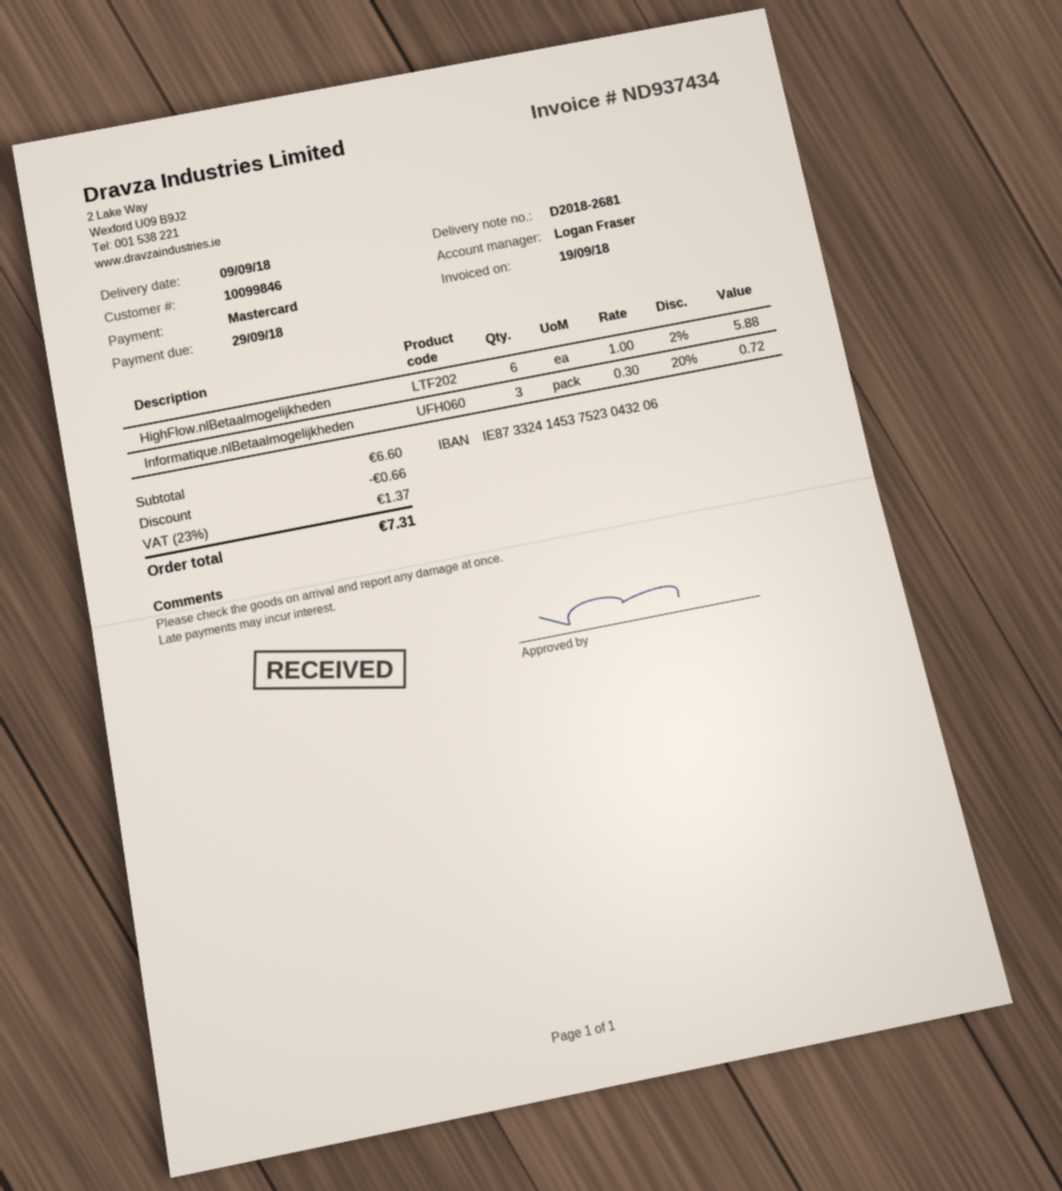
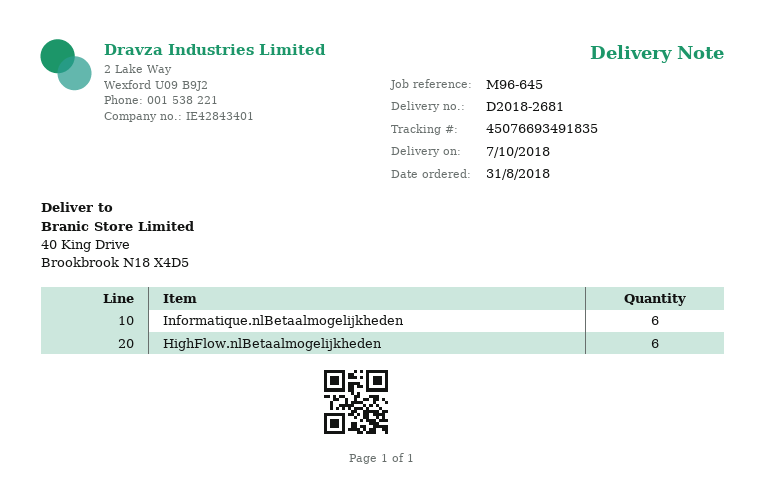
delivery date: 2018-09-09 -> 2018-10-07
Informatique.nlBetaalmogelijkheden: 3 -> 6

